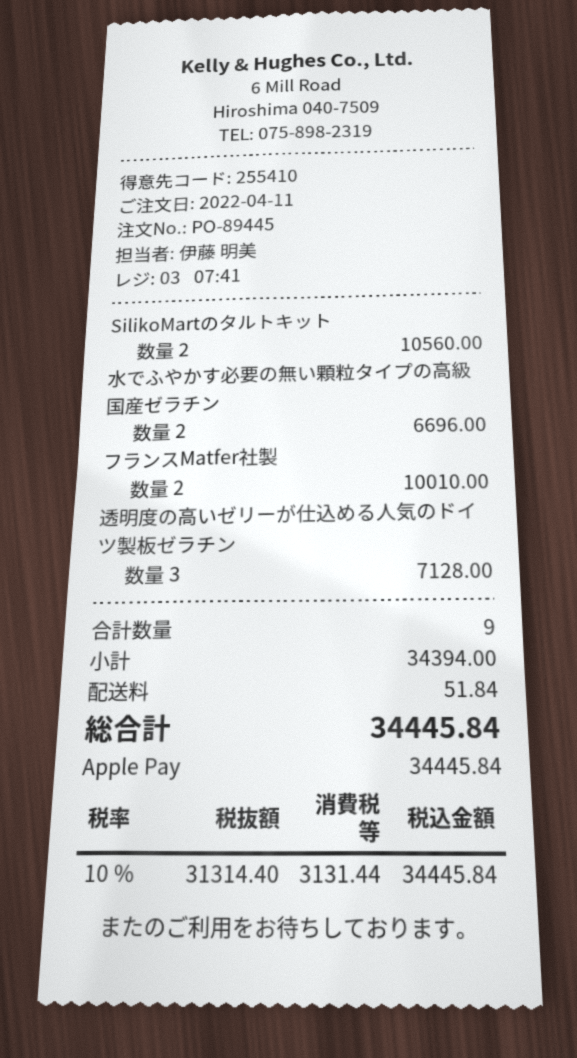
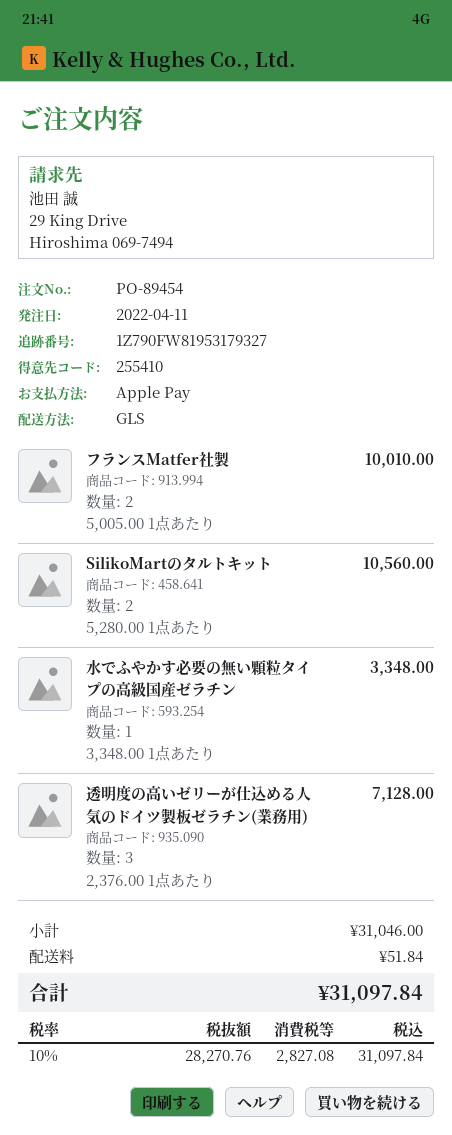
order number: PO-89445 -> PO-89454
水でふやかす必要の無い顆粒タイプの高級国産ゼラチン: 2 for 6696.00 -> 1 for 3348.00
subtotal: 34394.00 -> 31046.00
net: 31314.40 -> 28270.76
tax: 10% = 3131.44 -> 10% = 2827.08
total: 34445.84 -> 31097.84

